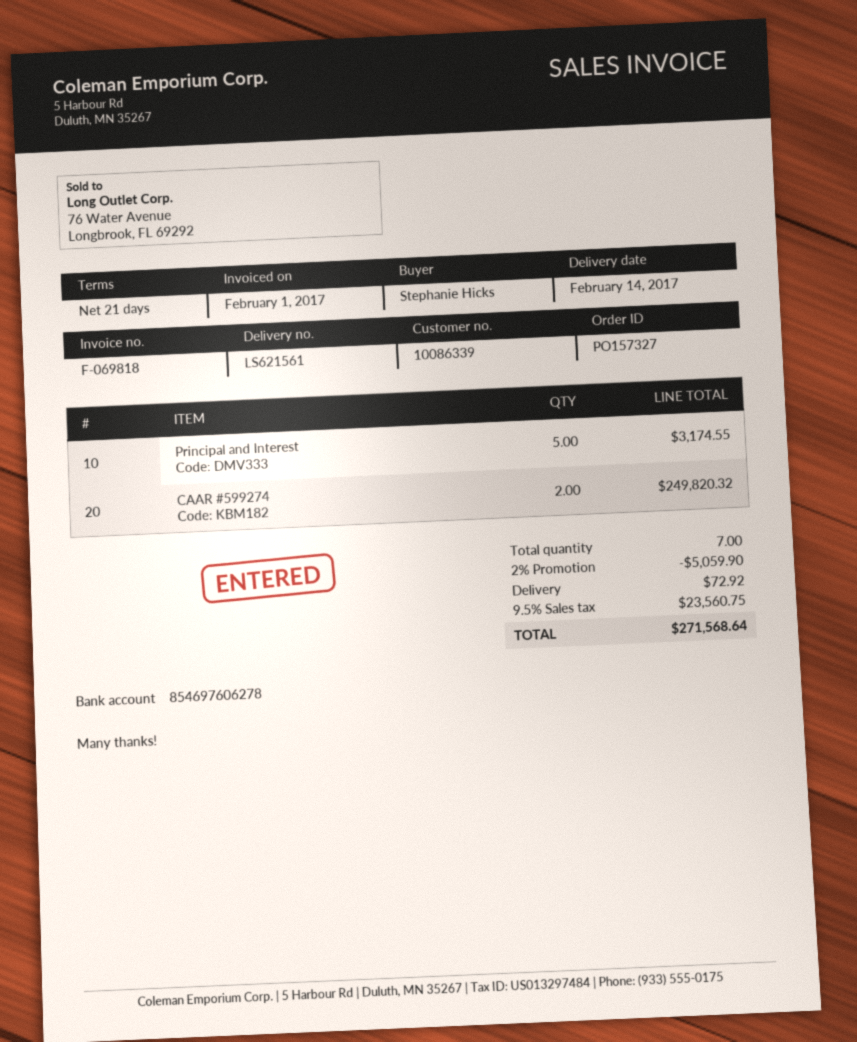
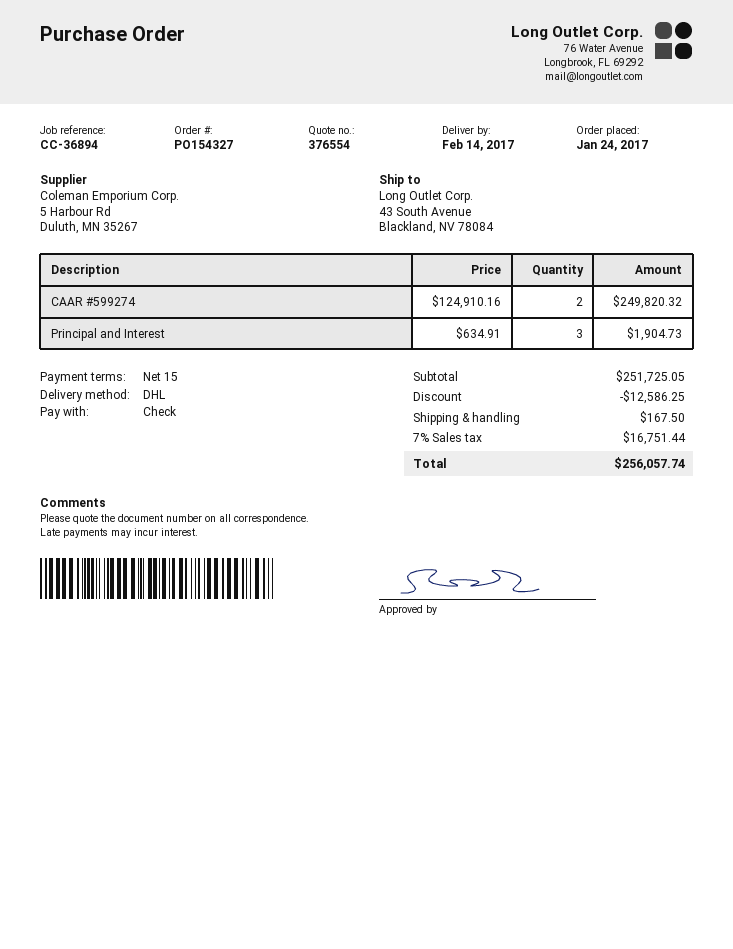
order number: PO157327 -> PO154327
payment terms: 21 days -> 15 days
Principal and Interest: 5 for 3174.55 -> 3 for 1904.73
discount: 5059.90 -> 12586.25
shipping: 72.92 -> 167.50
tax: 9.5% = 23560.75 -> 7% = 16751.44
total: 271568.64 -> 256057.74

